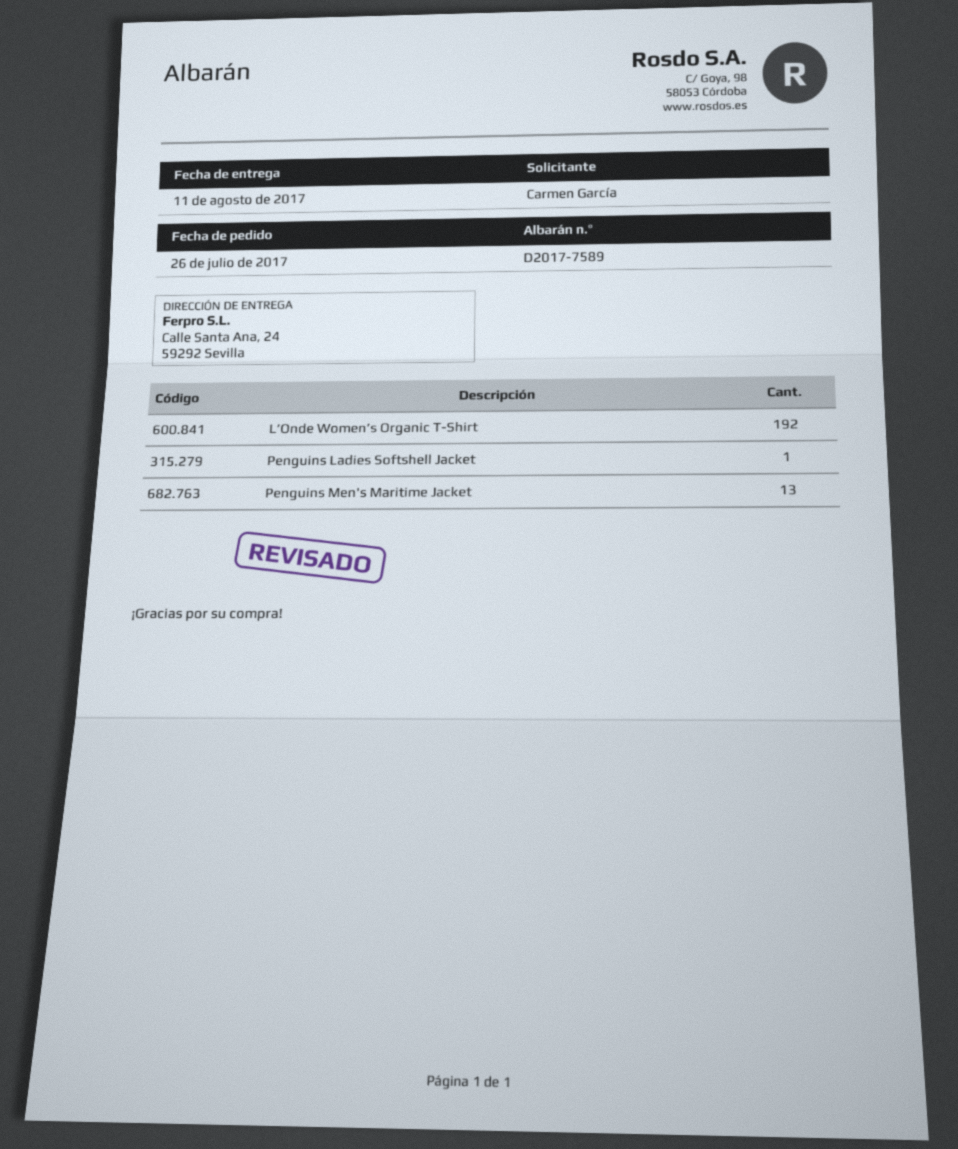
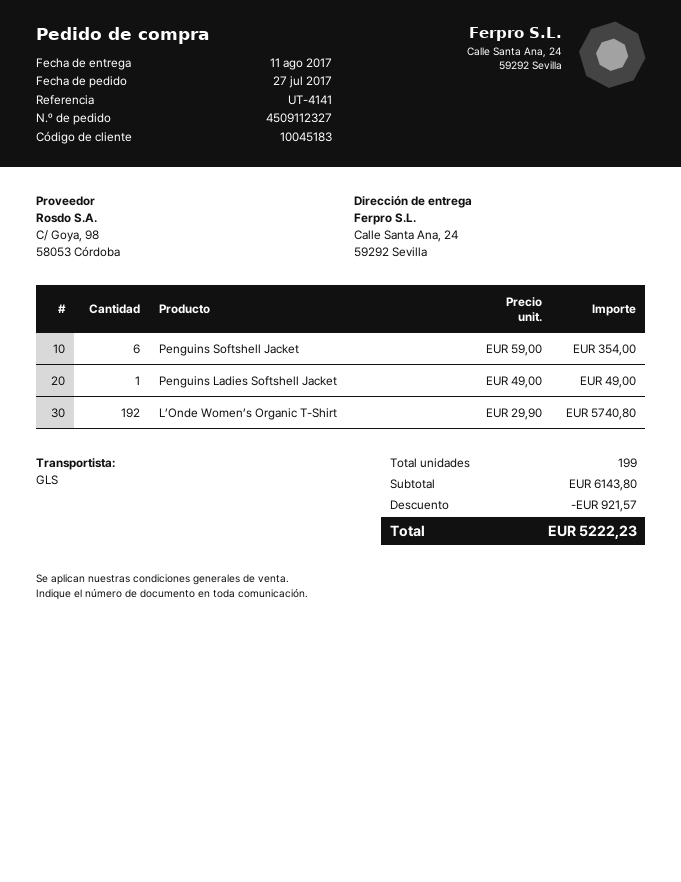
order date: 2017-07-26 -> 2017-07-27
Penguins Men's Maritime Jacket: 13 -> none
Penguins Softshell Jacket: none -> 6

